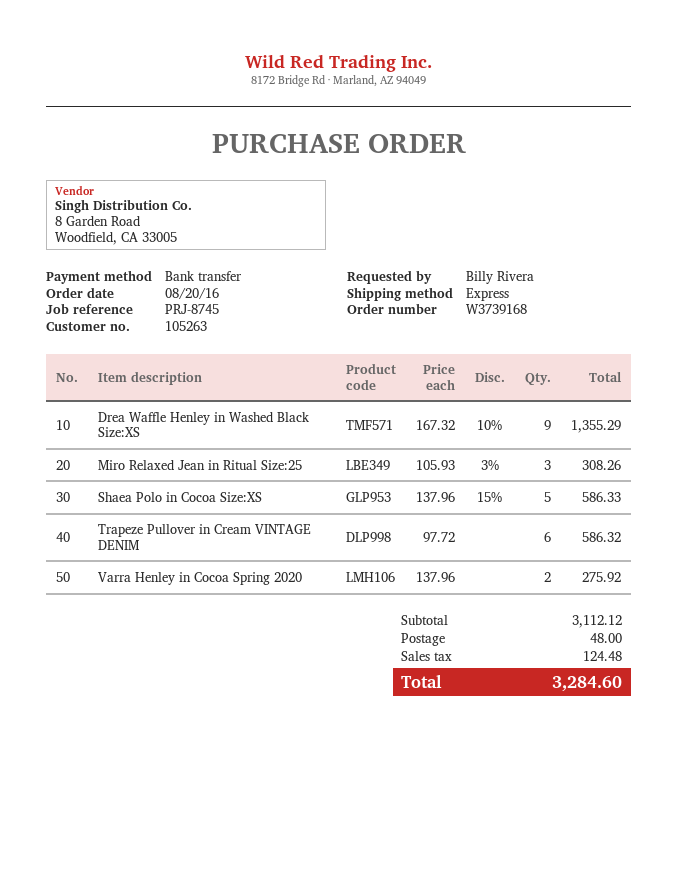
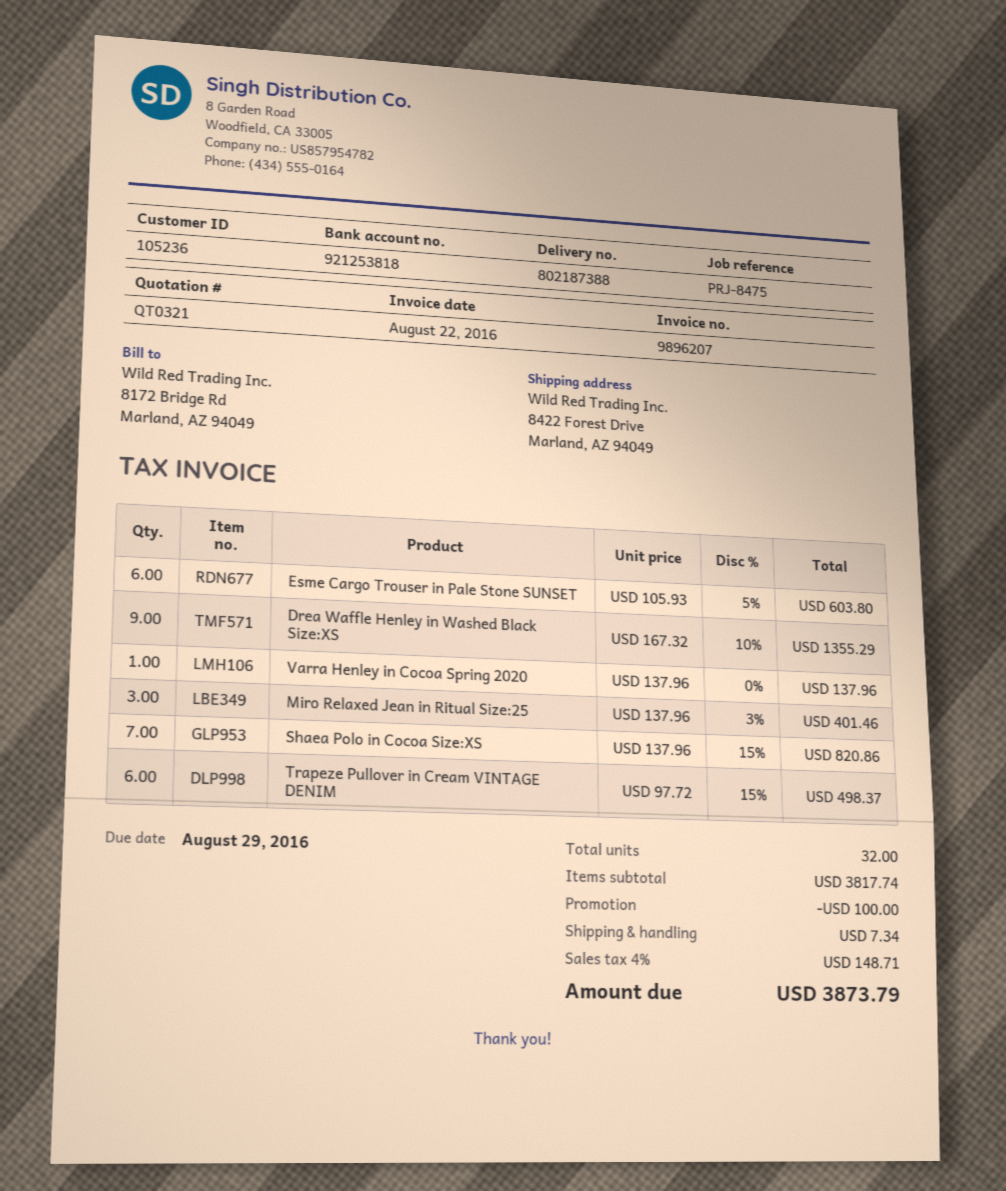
customer number: 105263 -> 105236
reference: PRJ-8745 -> PRJ-8475
Miro Relaxed Jean in Ritual Size:25: 3 x 105.93 - 3% = 308.26 -> 3 x 137.96 - 3% = 401.46
Shaea Polo in Cocoa Size:XS: 5 x 137.96 - 15% = 586.33 -> 7 x 137.96 - 15% = 820.86
Trapeze Pullover in Cream VINTAGE DENIM: 6 x 97.72 = 586.32 -> 6 x 97.72 - 15% = 498.37
Varra Henley in Cocoa Spring 2020: 2 x 137.96 = 275.92 -> 1 x 137.96 = 137.96
Esme Cargo Trouser in Pale Stone SUNSET: none -> 6 x 105.93 - 5% = 603.80
subtotal: 3112.12 -> 3817.74
discount: none -> 100.00
shipping: 48.00 -> 7.34
tax: 124.48 -> 148.71
total: 3284.60 -> 3873.79

